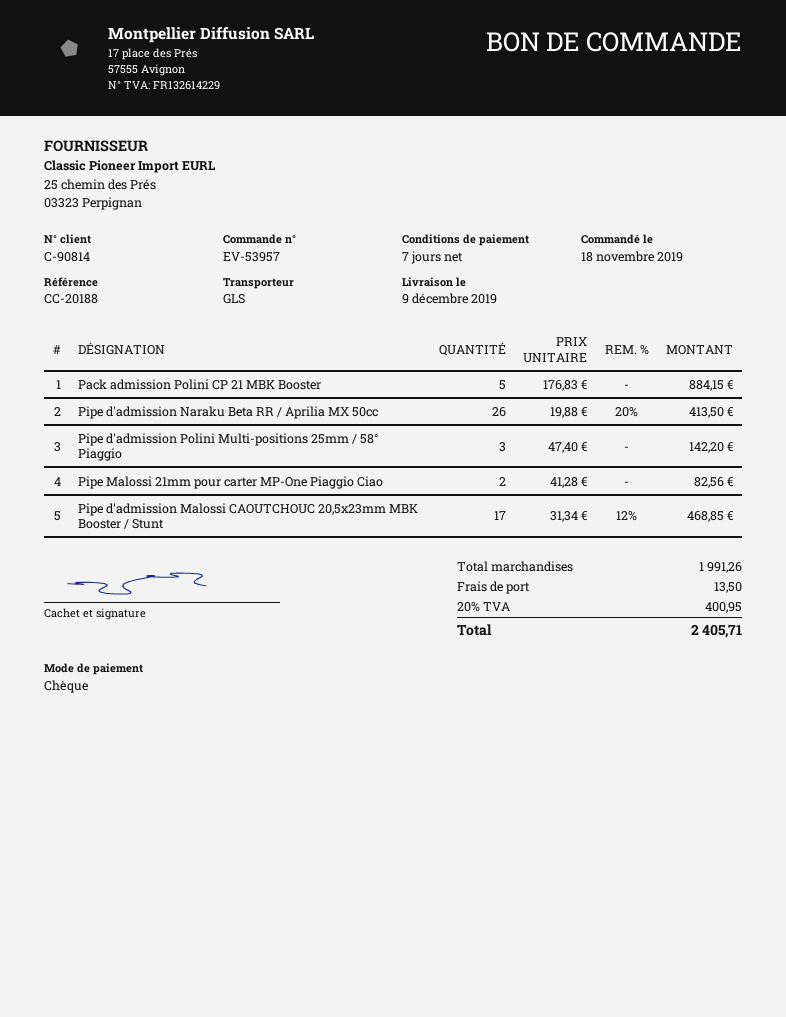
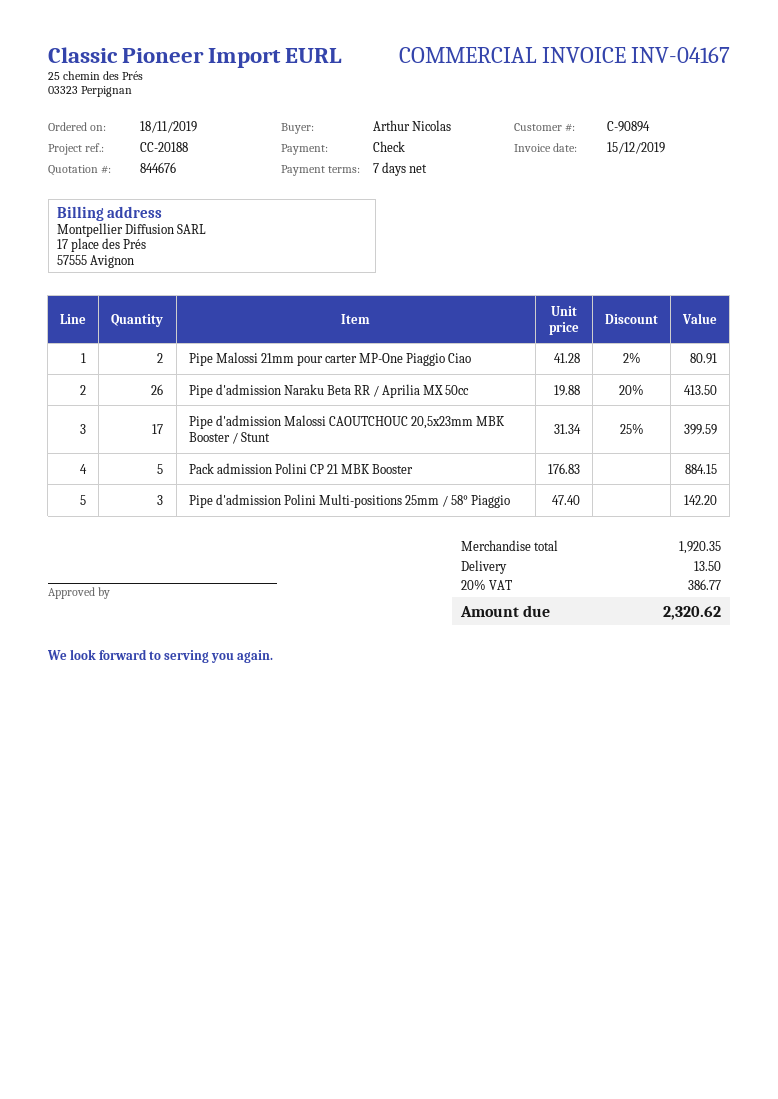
customer number: C-90814 -> C-90894
Pipe Malossi 21mm pour carter MP-One Piaggio Ciao: 2 x 41.28 = 82.56 -> 2 x 41.28 - 2% = 80.91
Pipe d'admission Malossi CAOUTCHOUC 20,5x23mm MBK Booster / Stunt: 17 x 31.34 - 12% = 468.85 -> 17 x 31.34 - 25% = 399.59
subtotal: 1991.26 -> 1920.35
tax: 20% = 400.95 -> 20% = 386.77
total: 2405.71 -> 2320.62

